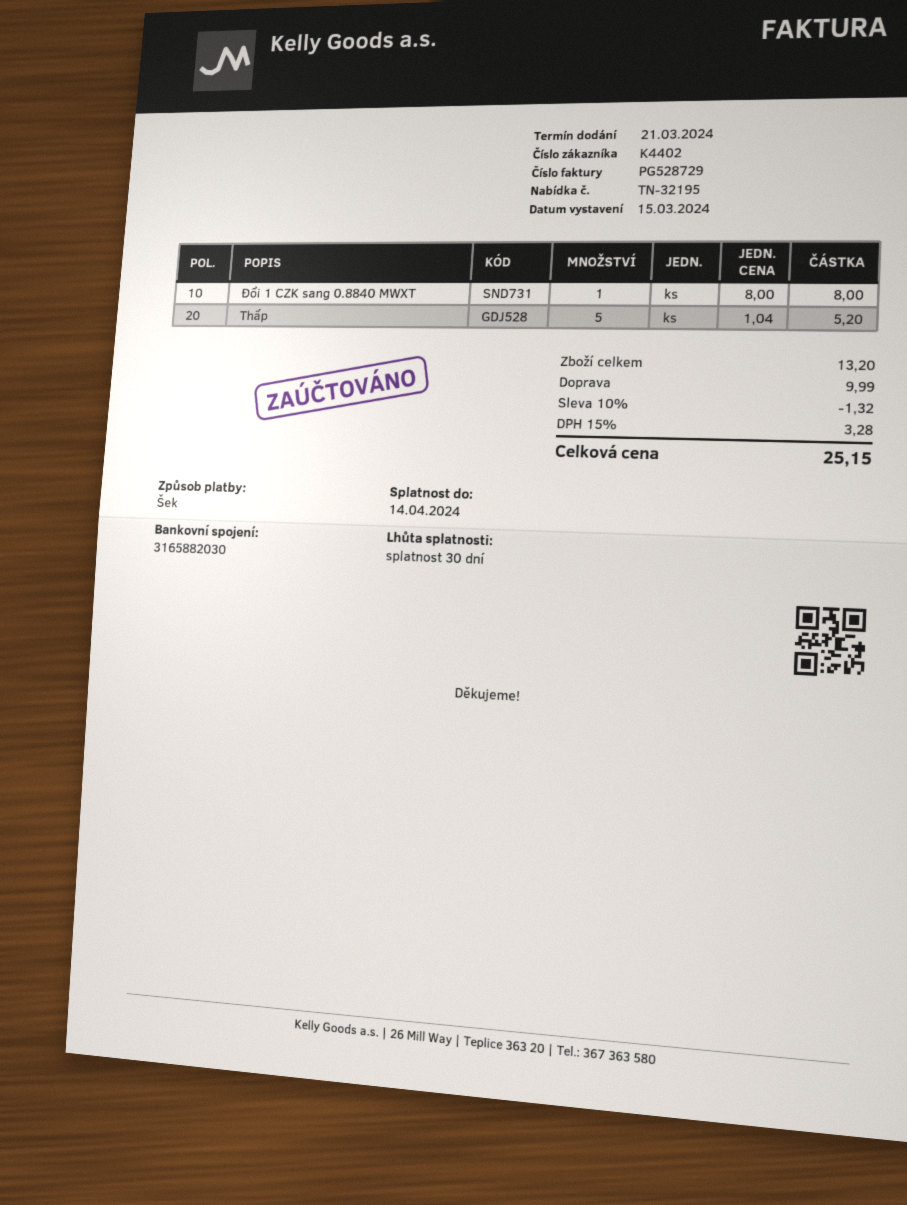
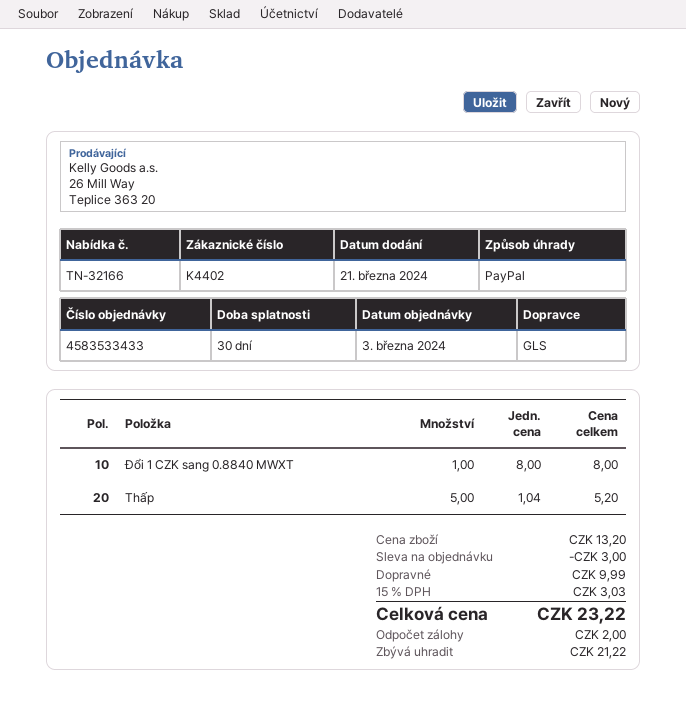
quote number: TN-32195 -> TN-32166
payment method: cheque -> PayPal
discount: 1.32 -> 3.00
tax: 15% = 3.28 -> 15% = 3.03
total: 25.15 -> 23.22

